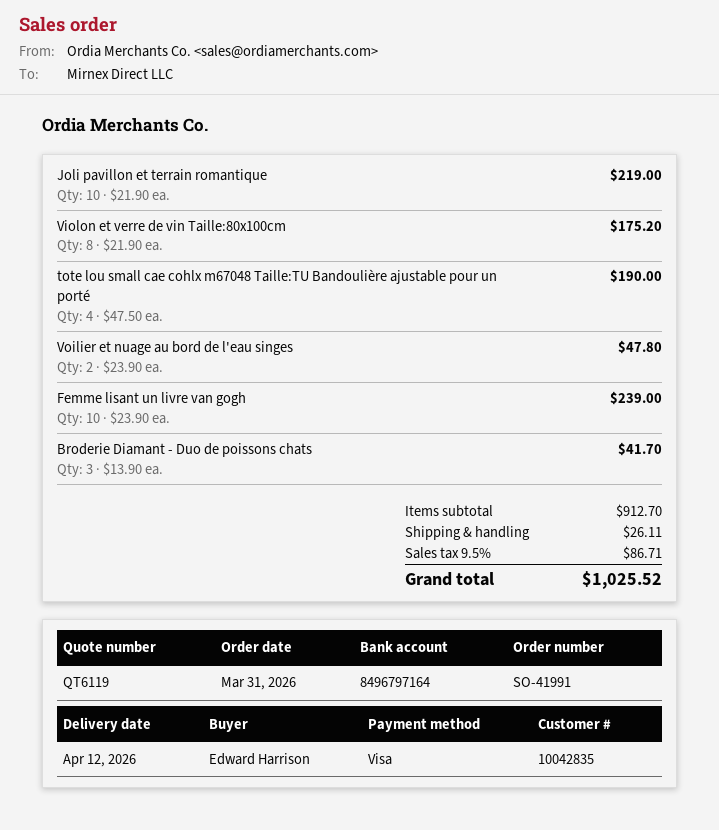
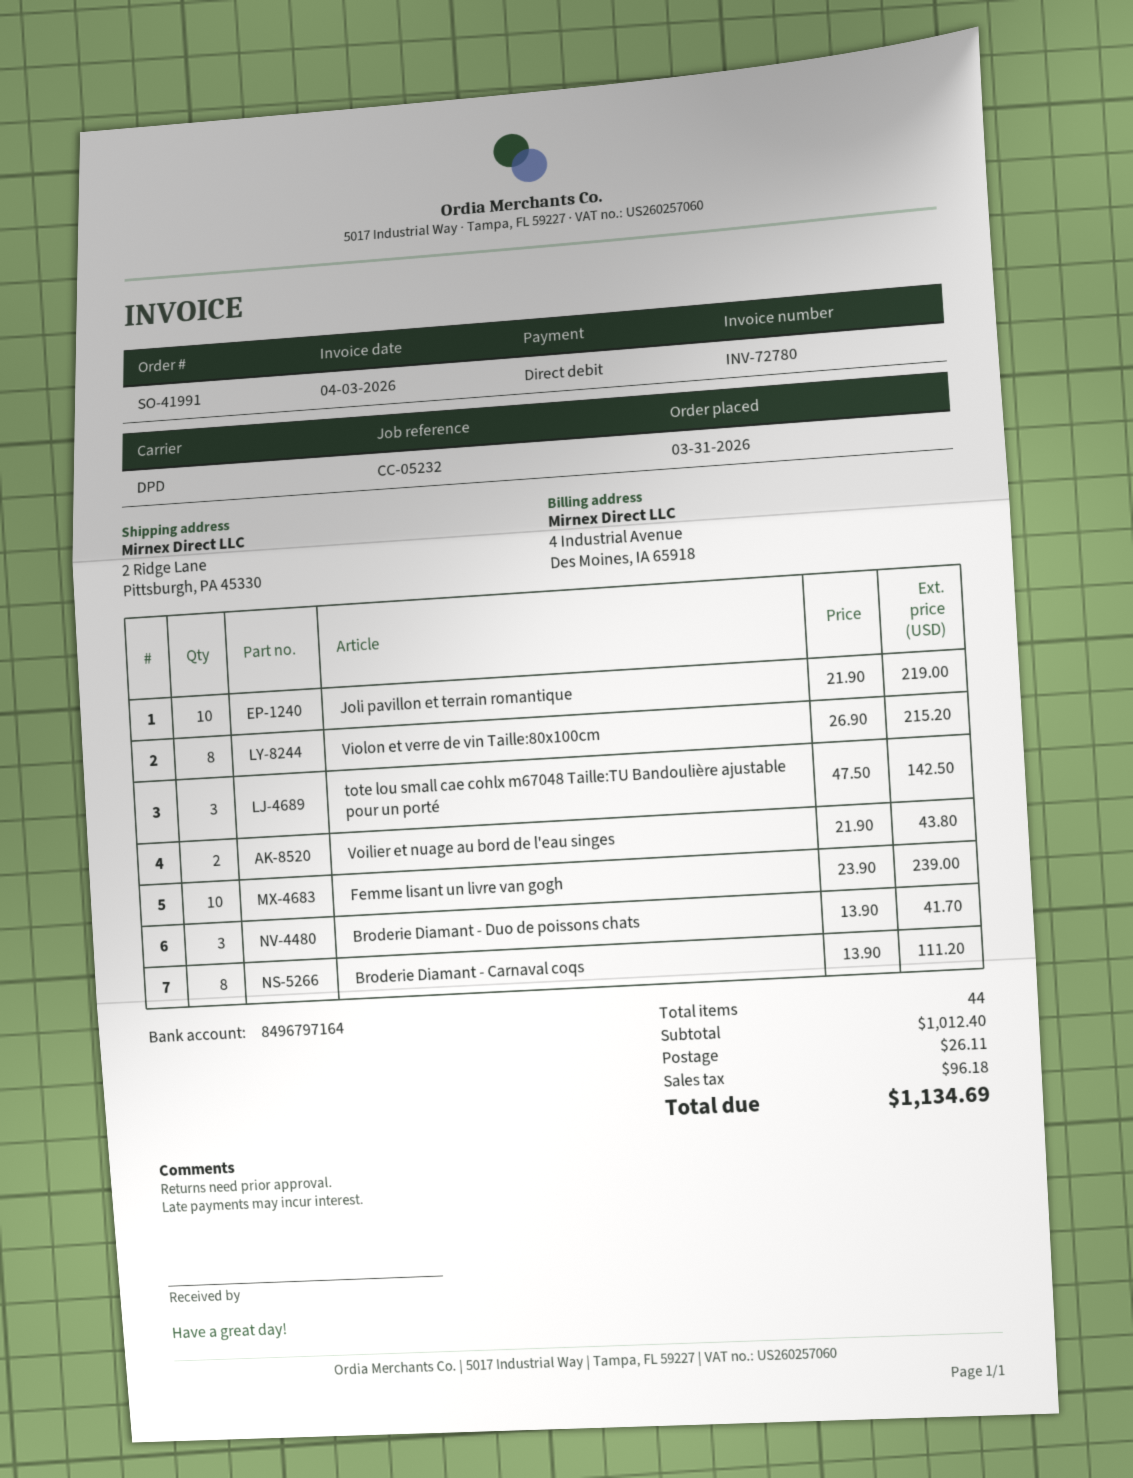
payment method: Visa -> direct debit
Violon et verre de vin Taille:80x100cm: 8 x 21.90 = 175.20 -> 8 x 26.90 = 215.20
tote lou small cae cohlx m67048 Taille:TU Bandoulière ajustable pour un porté: 4 x 47.50 = 190.00 -> 3 x 47.50 = 142.50
Voilier et nuage au bord de l'eau singes: 2 x 23.90 = 47.80 -> 2 x 21.90 = 43.80
Broderie Diamant - Carnaval coqs: none -> 8 x 13.90 = 111.20
subtotal: 912.70 -> 1012.40
tax: 86.71 -> 96.18
total: 1025.52 -> 1134.69

